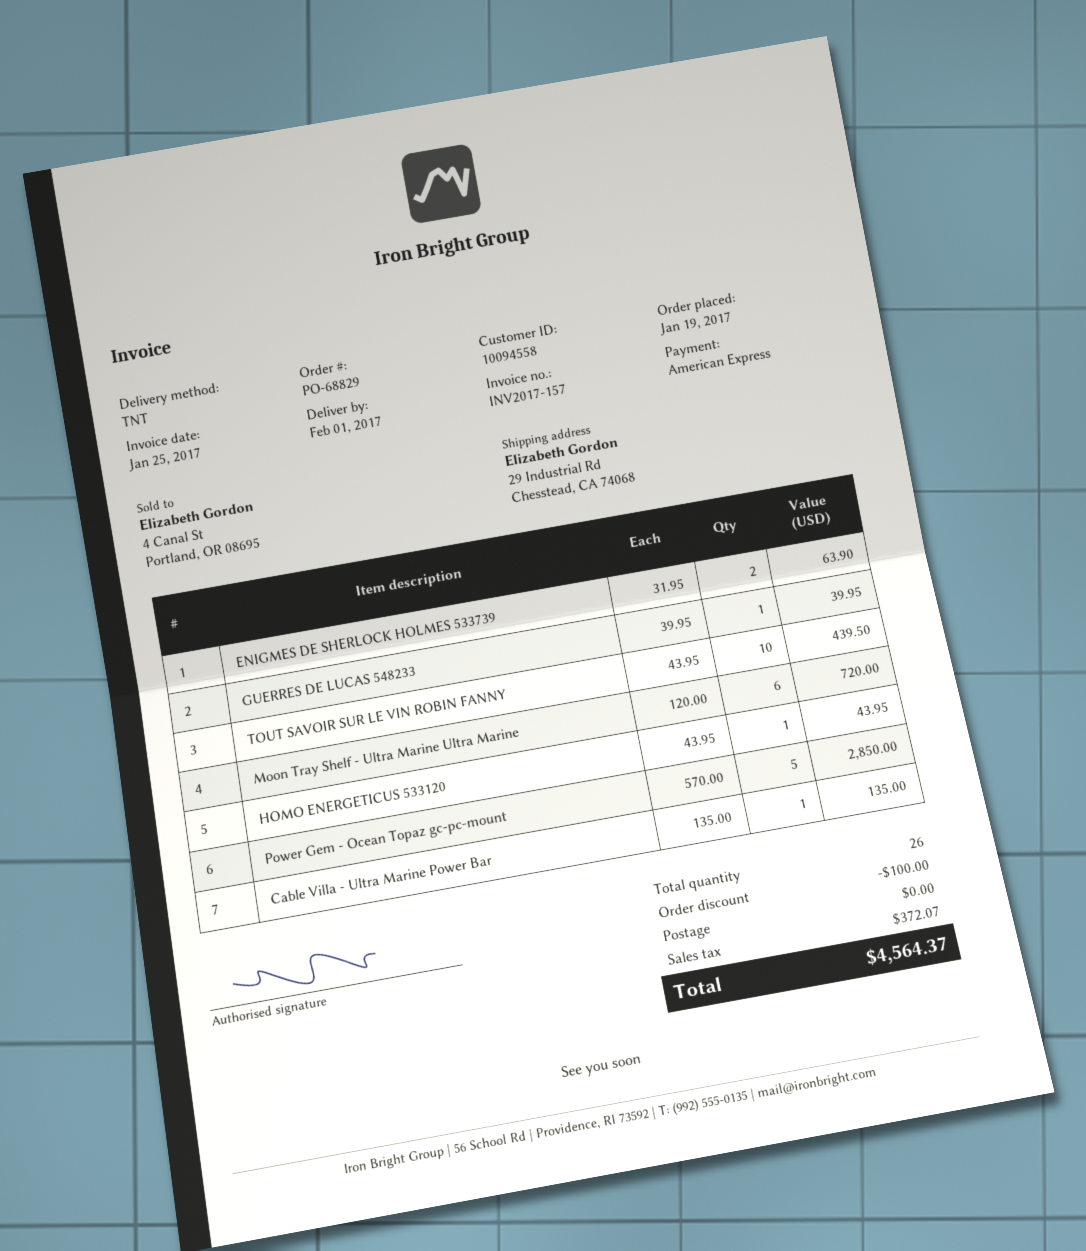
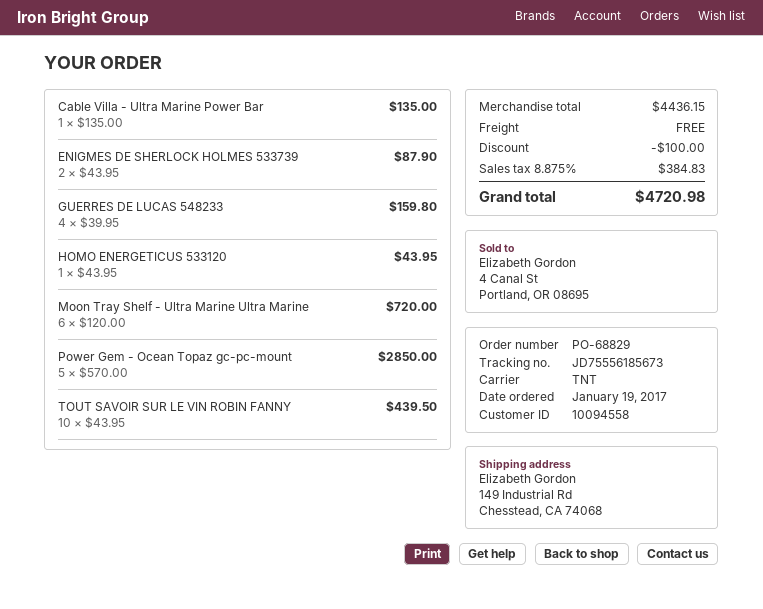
ship to: 29 Industrial Rd, Chesstead, CA 74068 -> 149 Industrial Rd, Chesstead, CA 74068
ENIGMES DE SHERLOCK HOLMES 533739: 2 x 31.95 = 63.90 -> 2 x 43.95 = 87.90
GUERRES DE LUCAS 548233: 1 x 39.95 = 39.95 -> 4 x 39.95 = 159.80
tax: 372.07 -> 384.83
total: 4564.37 -> 4720.98

